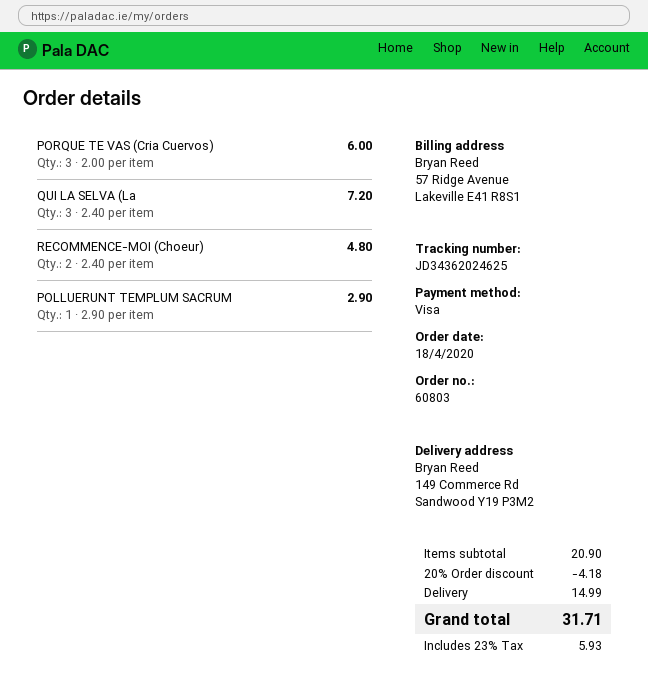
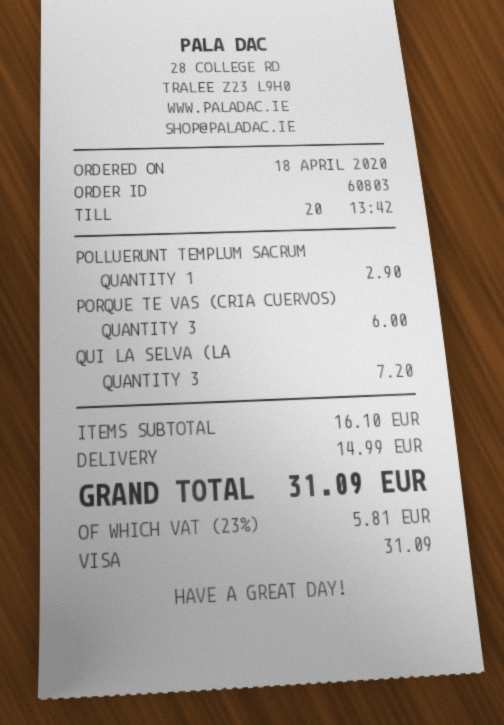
RECOMMENCE-MOI (Choeur): 2 for 4.80 -> none
subtotal: 20.90 -> 16.10
discount: 20% = 4.18 -> none
tax: 23% = 5.93 -> 23% = 5.81
total: 31.71 -> 31.09

